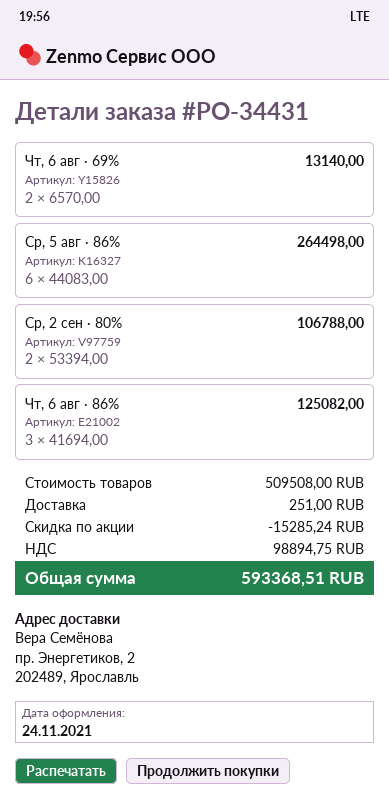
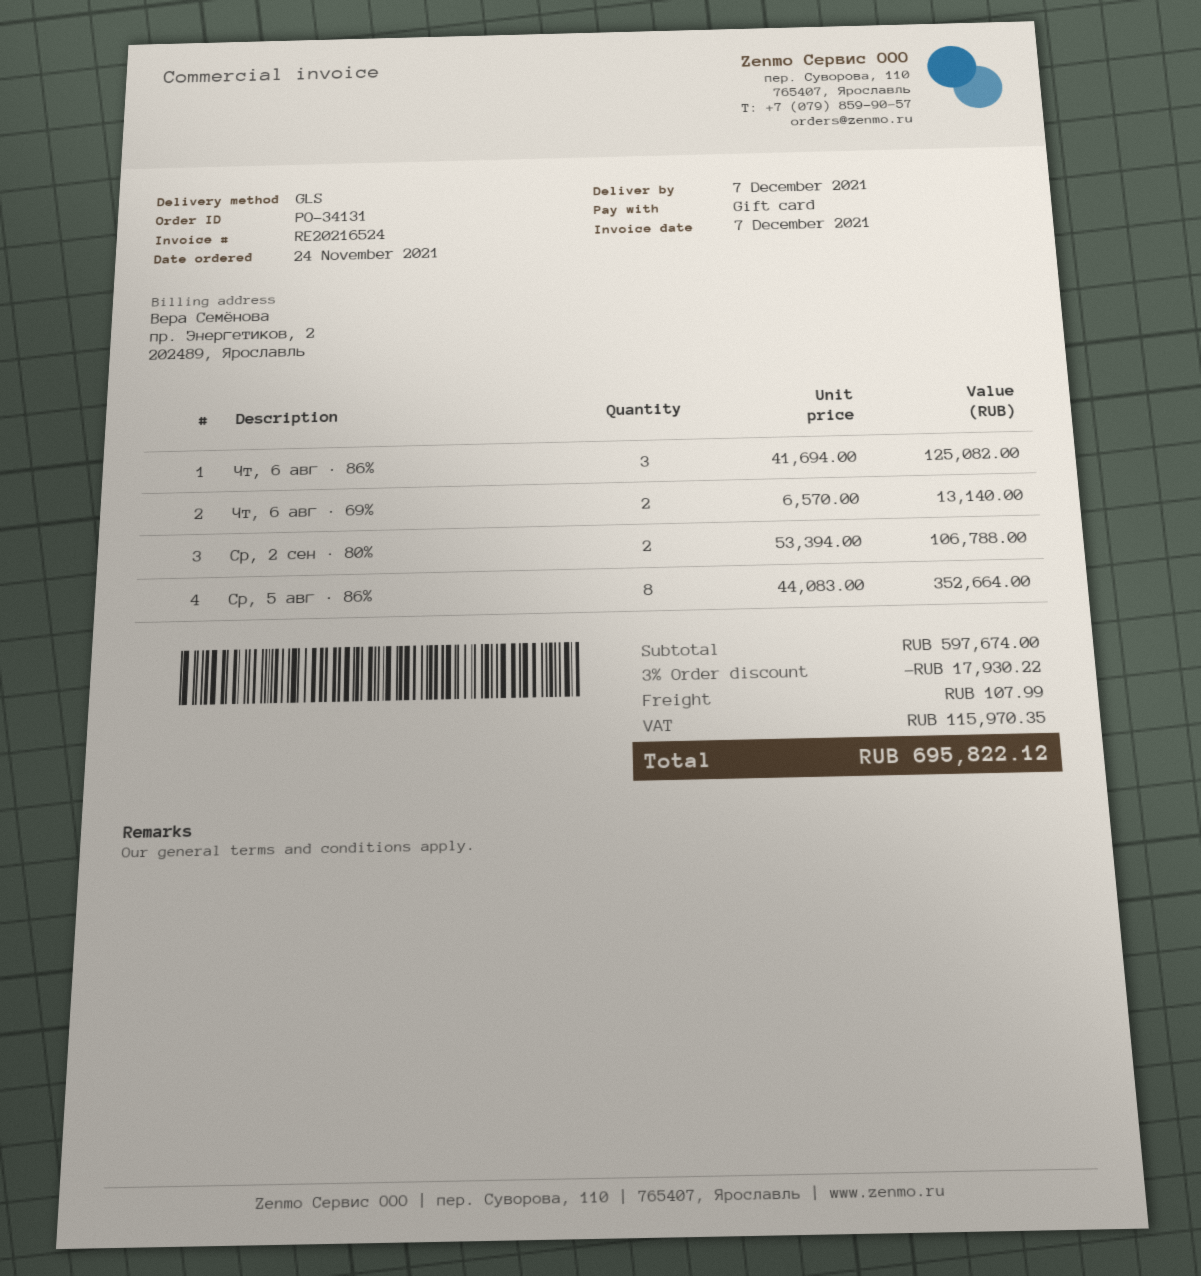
order number: PO-34431 -> PO-34131
Ср, 5 авг · 86%: 6 x 44083.00 = 264498.00 -> 8 x 44083.00 = 352664.00
subtotal: 509508.00 -> 597674.00
discount: 15285.24 -> 17930.22
shipping: 251.00 -> 107.99
tax: 98894.75 -> 115970.35
total: 593368.51 -> 695822.12

